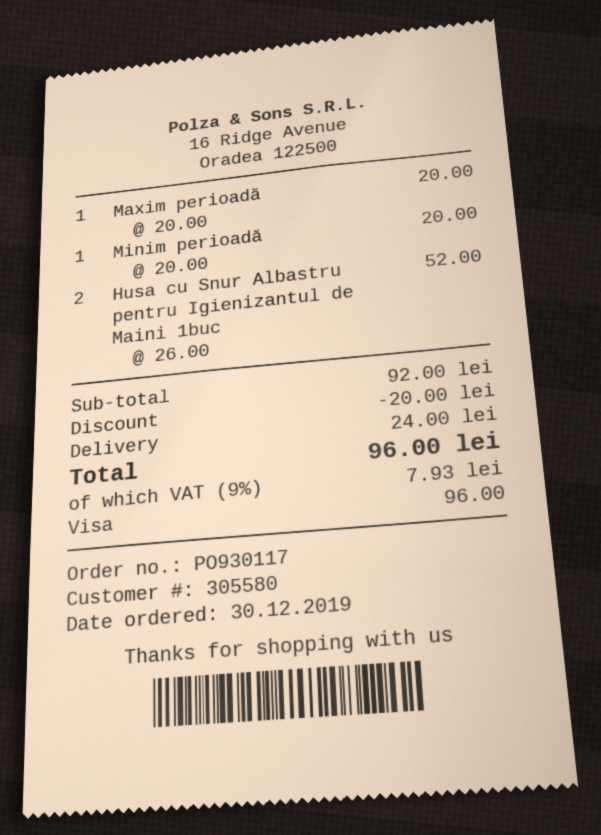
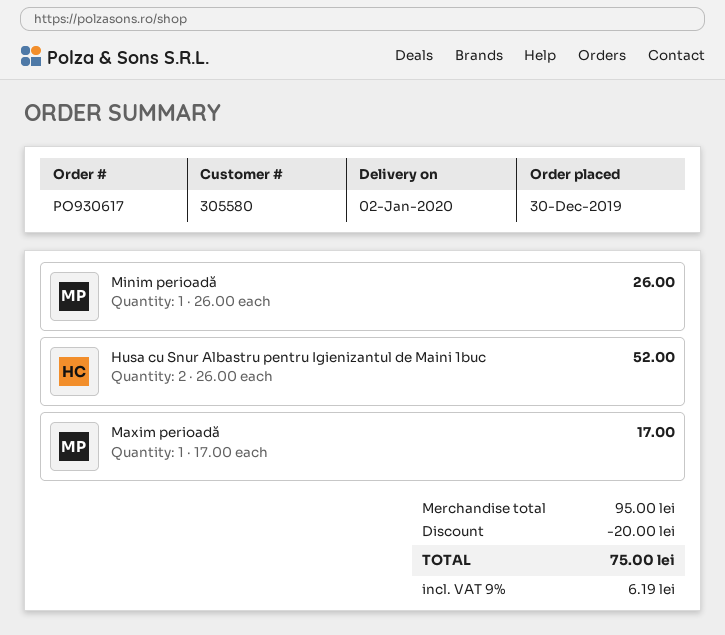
order number: PO930117 -> PO930617
Maxim perioadă: 1 x 20.00 = 20.00 -> 1 x 17.00 = 17.00
Minim perioadă: 1 x 20.00 = 20.00 -> 1 x 26.00 = 26.00
subtotal: 92.00 -> 95.00
shipping: 24.00 -> none
tax: 9% = 7.93 -> 9% = 6.19
total: 96.00 -> 75.00

